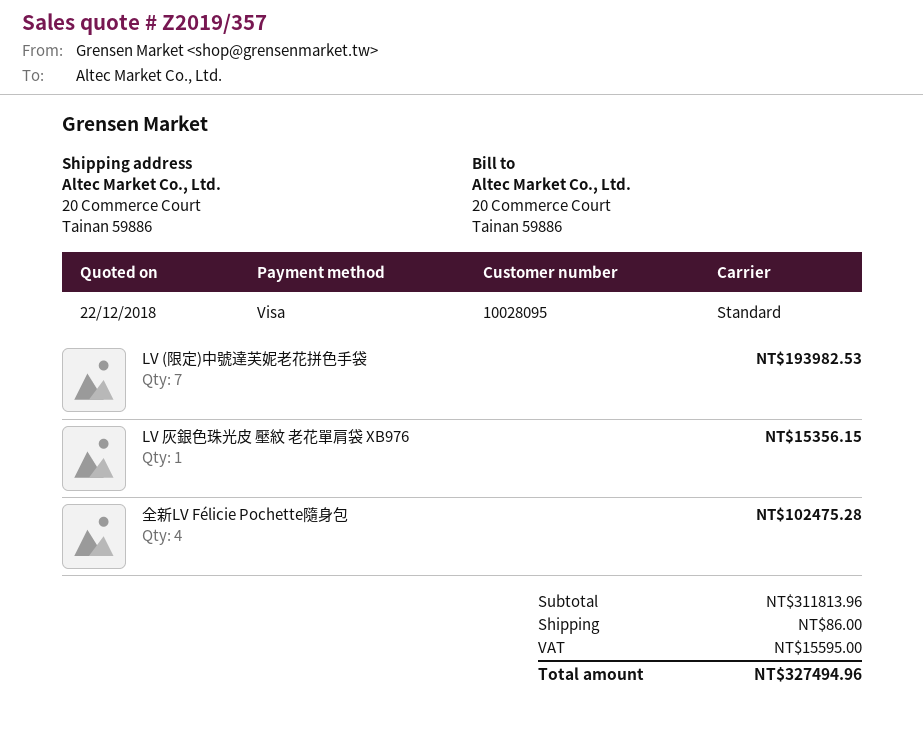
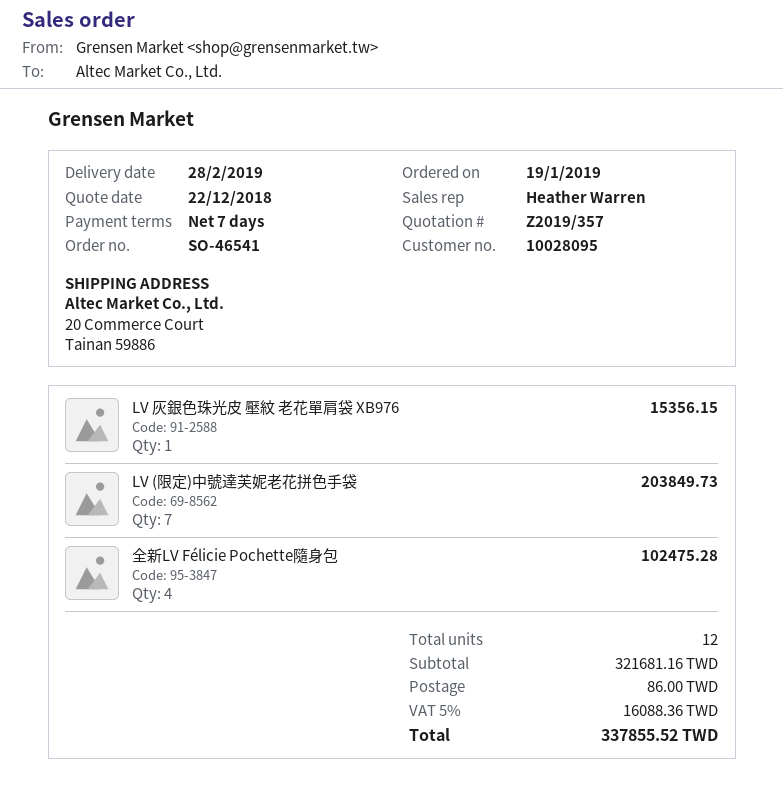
LV (限定)中號達芙妮老花拼色手袋: 7 for 193982.53 -> 7 for 203849.73
subtotal: 311813.96 -> 321681.16
tax: 15595.00 -> 16088.36
total: 327494.96 -> 337855.52

